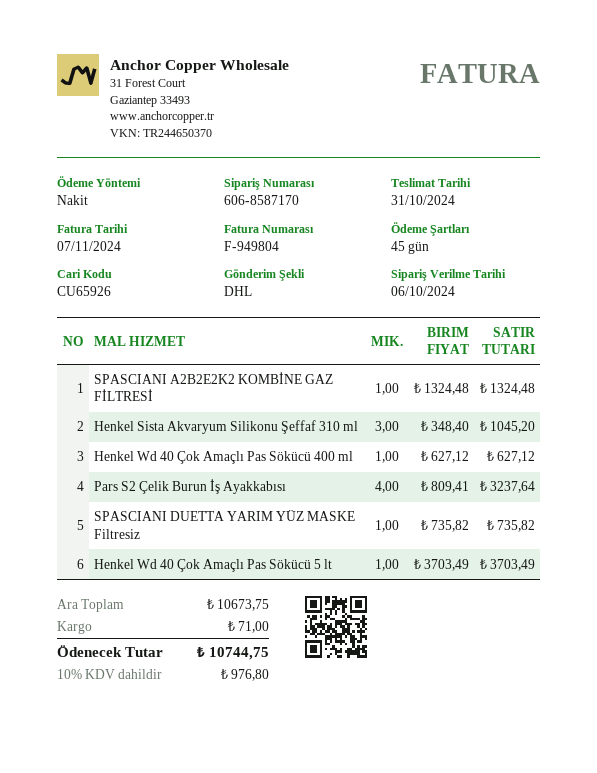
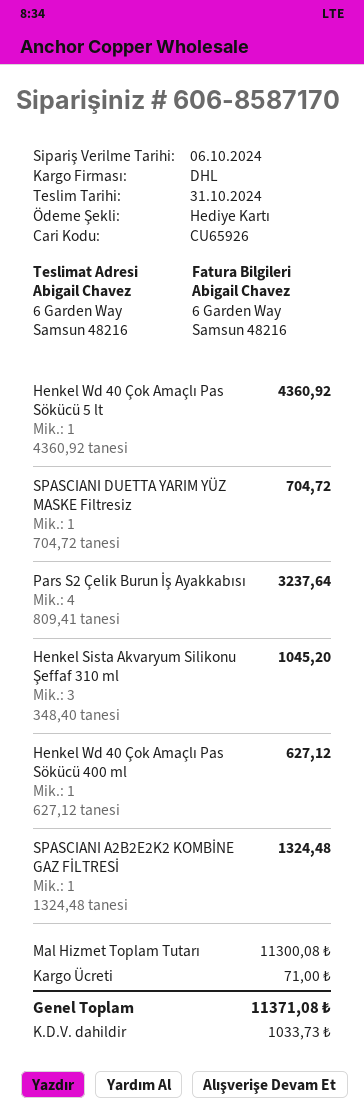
payment method: cash -> gift card
SPASCIANI DUETTA YARIM YÜZ MASKE Filtresiz: 1 x 735.82 = 735.82 -> 1 x 704.72 = 704.72
Henkel Wd 40 Çok Amaçlı Pas Sökücü 5 lt: 1 x 3703.49 = 3703.49 -> 1 x 4360.92 = 4360.92
subtotal: 10673.75 -> 11300.08
tax: 976.80 -> 1033.73
total: 10744.75 -> 11371.08

